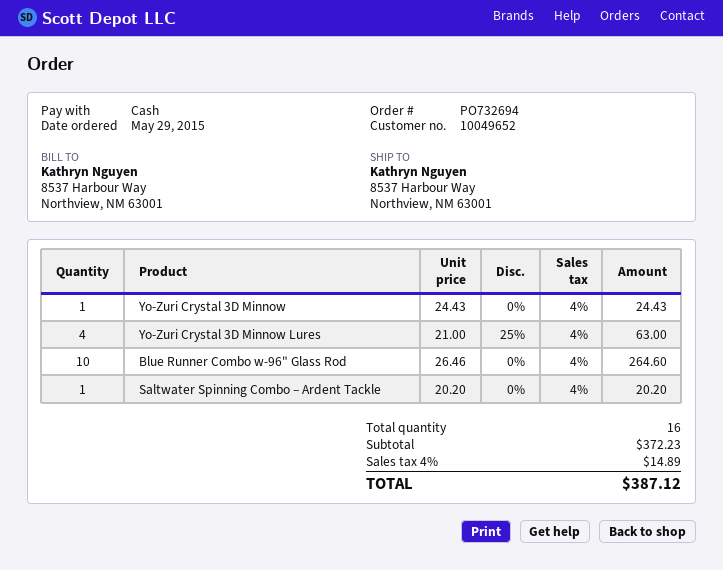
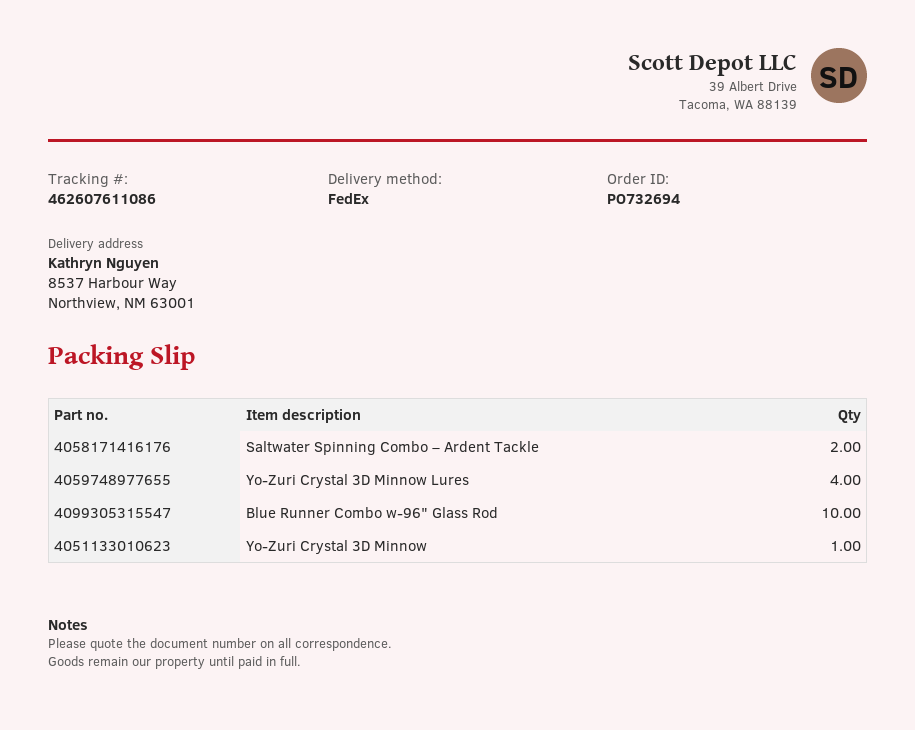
Saltwater Spinning Combo – Ardent Tackle: 1 -> 2

